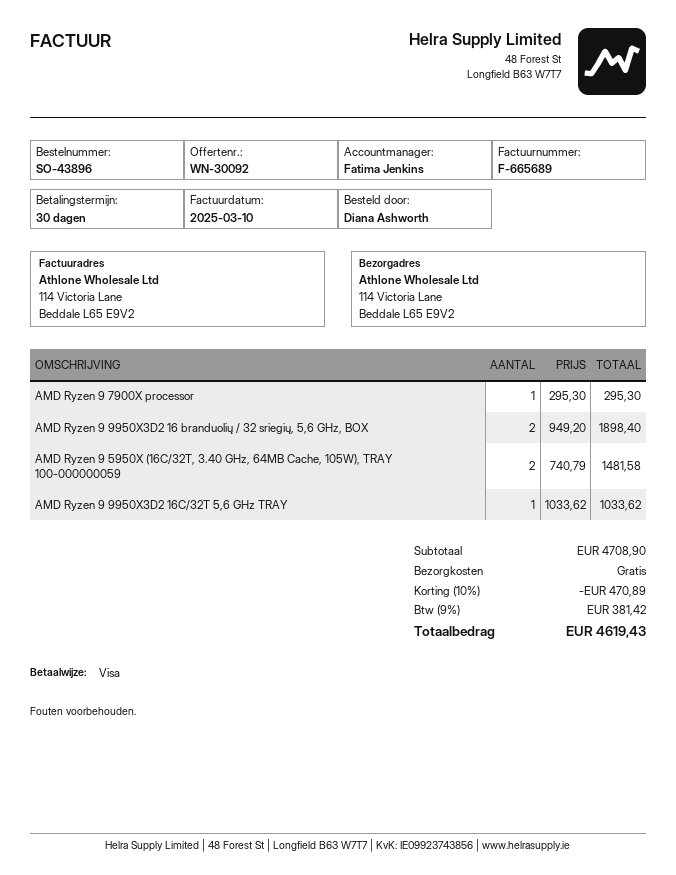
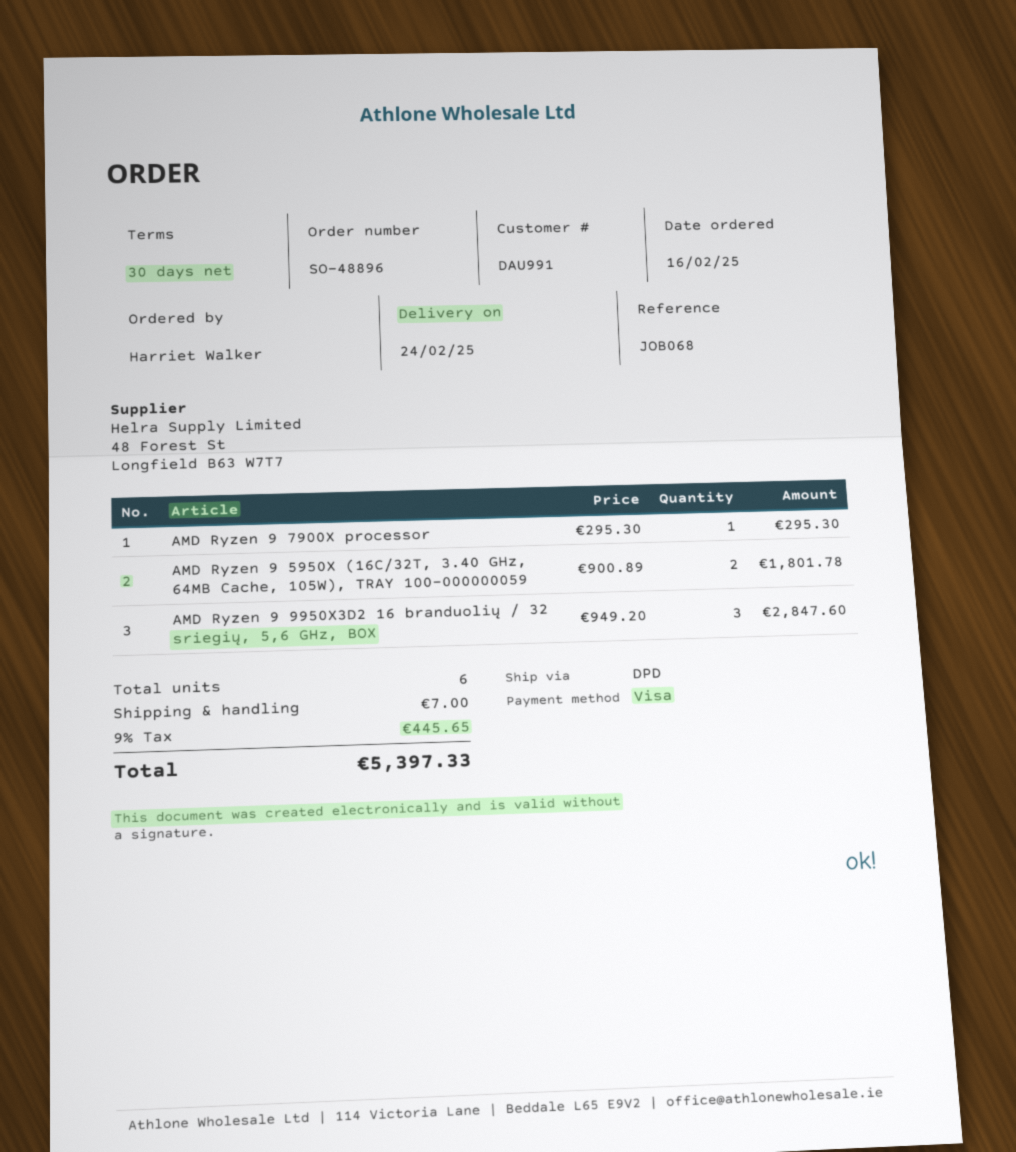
order number: SO-43896 -> SO-48896
ordered by: Diana Ashworth -> Harriet Walker
AMD Ryzen 9 9950X3D2 16 branduolių / 32 sriegių, 5,6 GHz, BOX: 2 x 949.20 = 1898.40 -> 3 x 949.20 = 2847.60
AMD Ryzen 9 5950X (16C/32T, 3.40 GHz, 64MB Cache, 105W), TRAY 100-000000059: 2 x 740.79 = 1481.58 -> 2 x 900.89 = 1801.78
AMD Ryzen 9 9950X3D2 16C/32T 5,6 GHz TRAY: 1 x 1033.62 = 1033.62 -> none
discount: 10% = 470.89 -> none
shipping: 0.00 -> 7.00
tax: 9% = 381.42 -> 9% = 445.65
total: 4619.43 -> 5397.33

